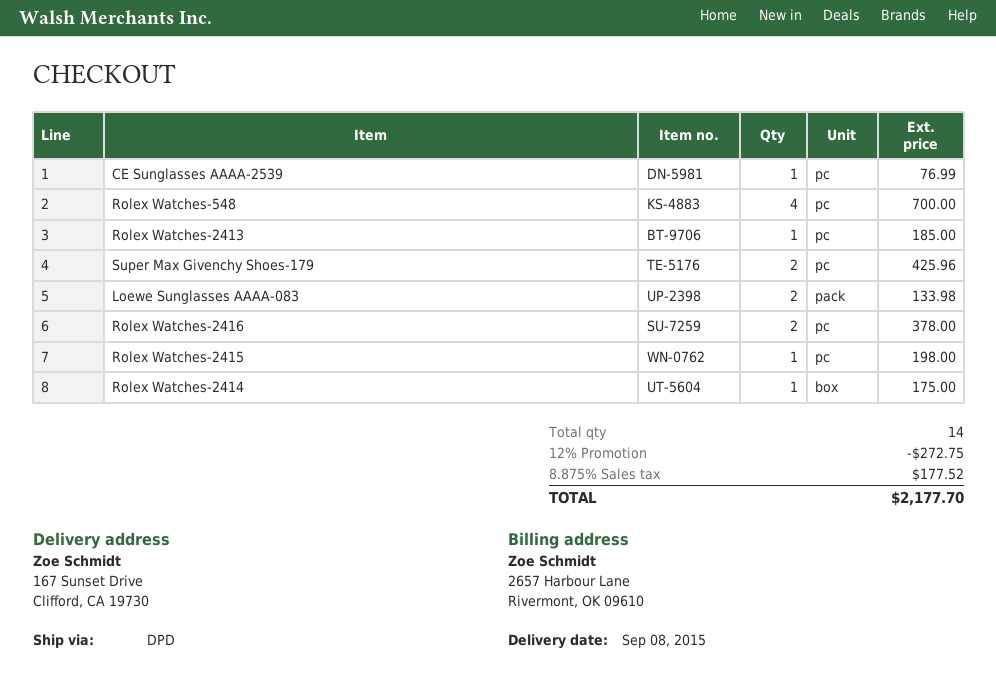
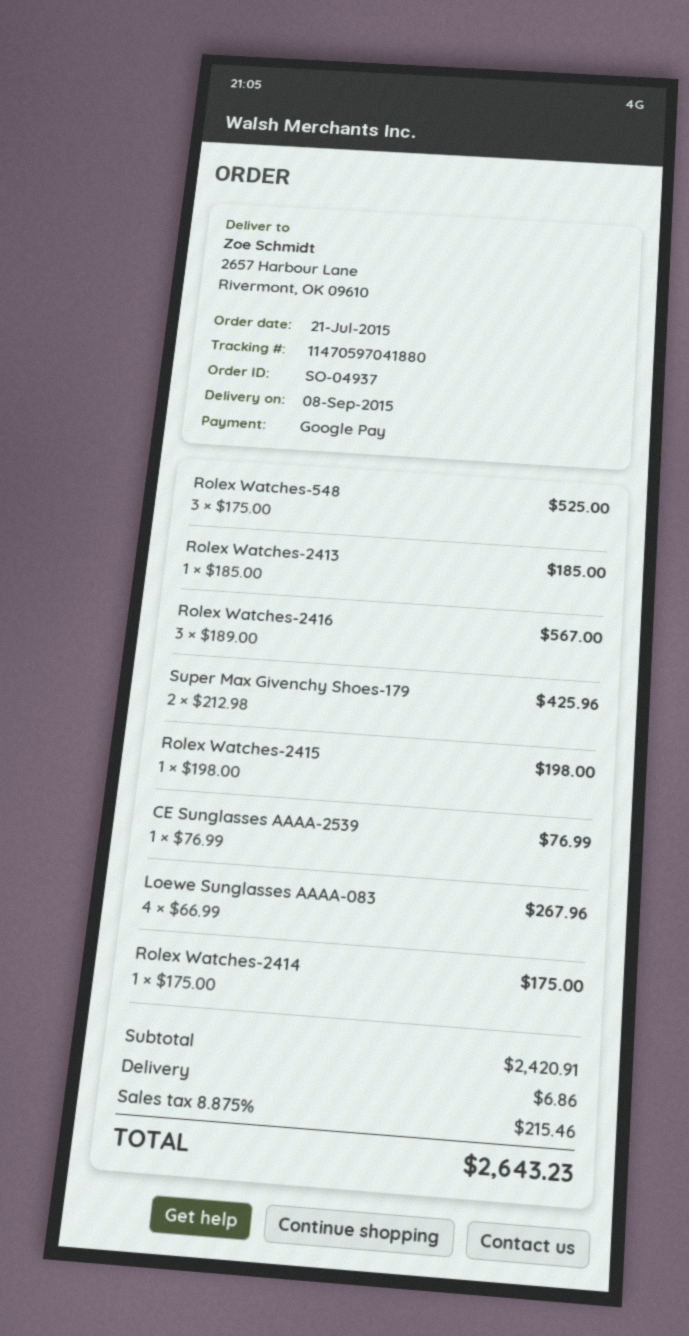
ship to: 167 Sunset Drive, Clifford, CA 19730 -> 2657 Harbour Lane, Rivermont, OK 09610
Rolex Watches-548: 4 for 700.00 -> 3 for 525.00
Loewe Sunglasses AAAA-083: 2 for 133.98 -> 4 for 267.96
Rolex Watches-2416: 2 for 378.00 -> 3 for 567.00
discount: 12% = 272.75 -> none
shipping: none -> 6.86
tax: 8.875% = 177.52 -> 8.875% = 215.46
total: 2177.70 -> 2643.23

